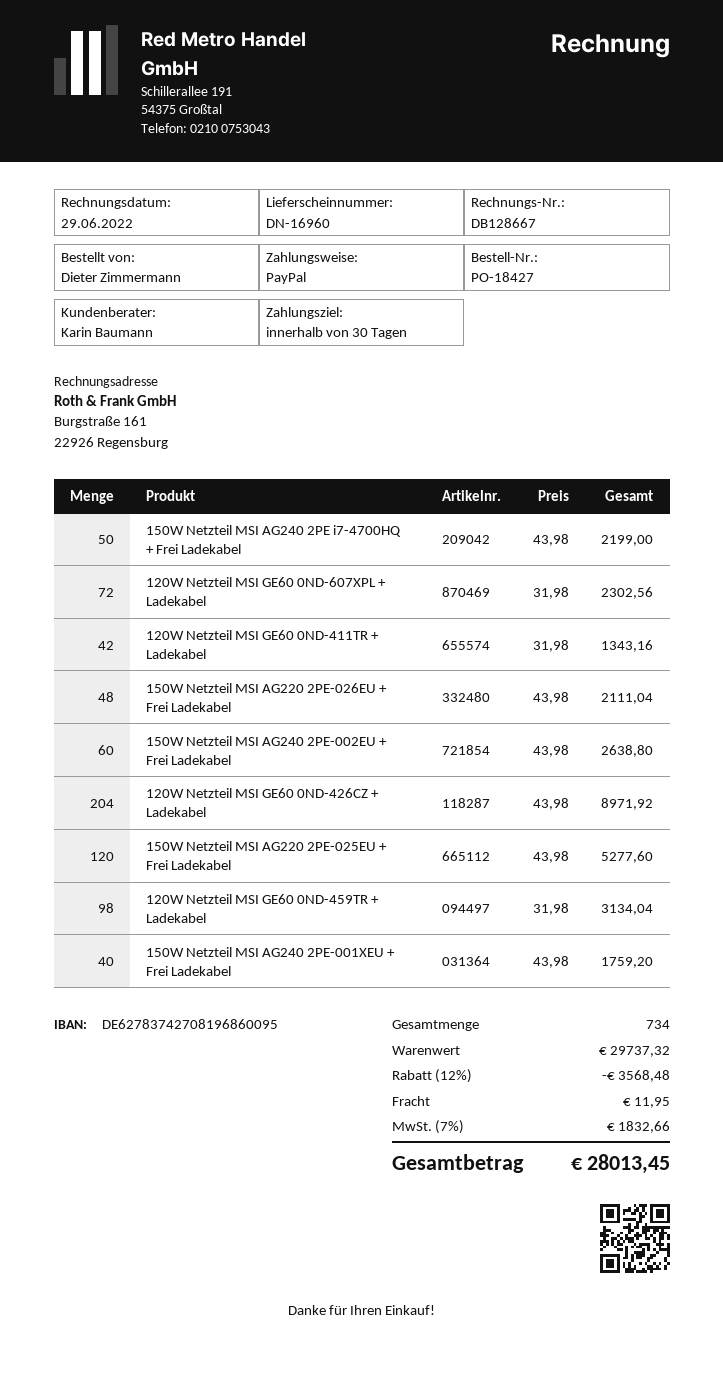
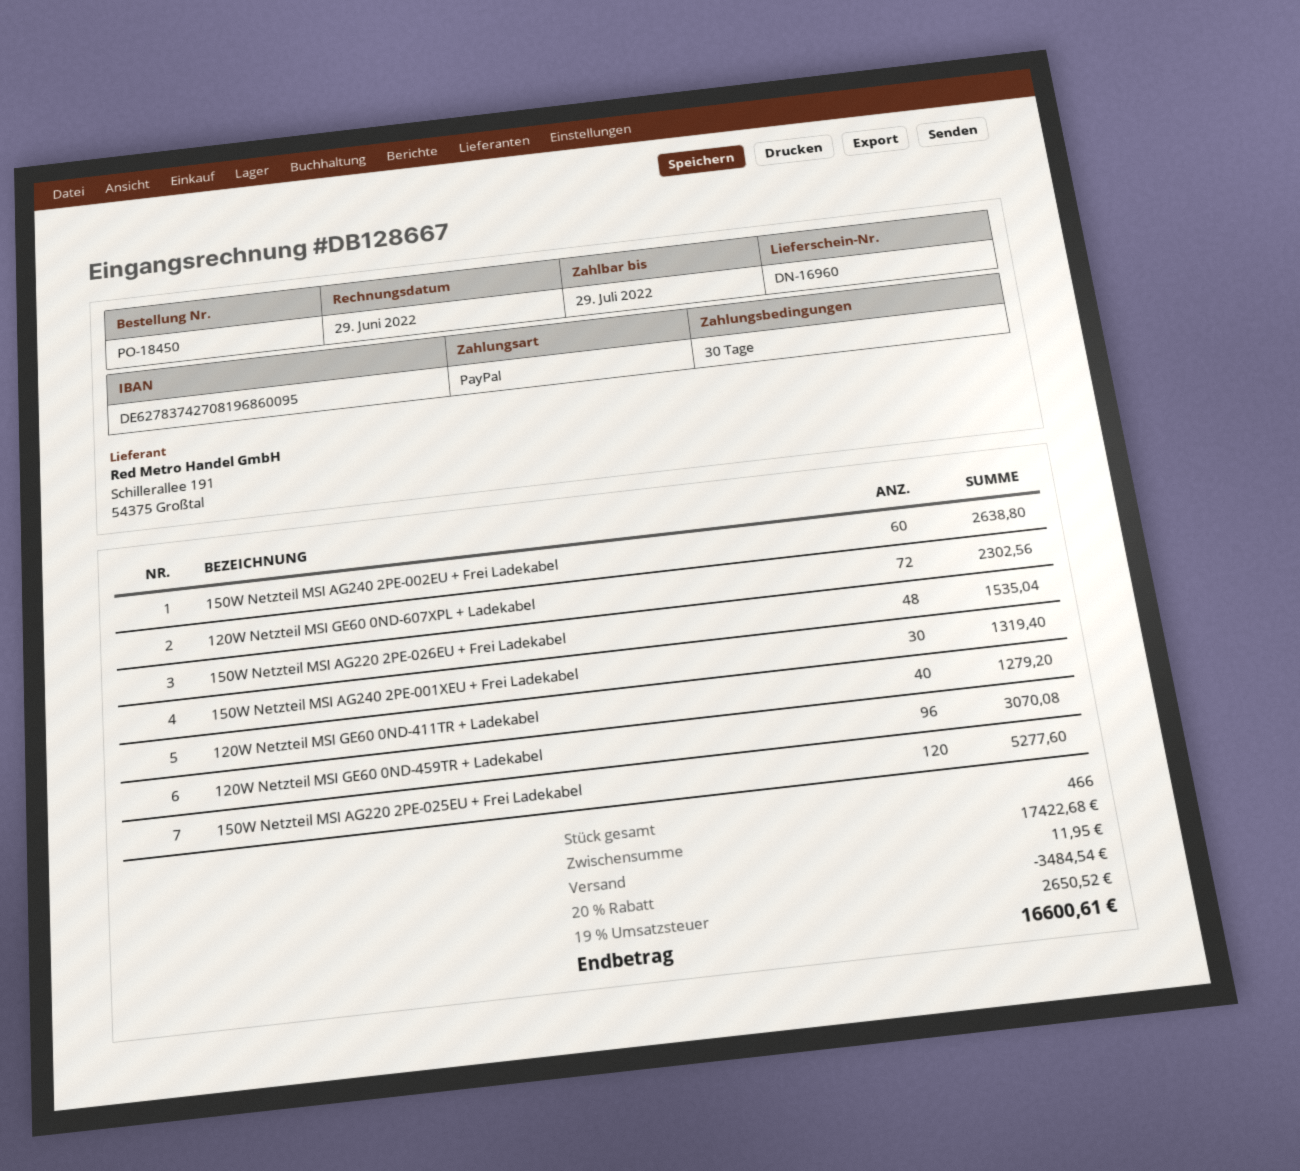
order number: PO-18427 -> PO-18450
150W Netzteil MSI AG240 2PE i7-4700HQ + Frei Ladekabel: 50 for 2199.00 -> none
120W Netzteil MSI GE60 0ND-411TR + Ladekabel: 42 for 1343.16 -> 40 for 1279.20
150W Netzteil MSI AG220 2PE-026EU + Frei Ladekabel: 48 for 2111.04 -> 48 for 1535.04
120W Netzteil MSI GE60 0ND-426CZ + Ladekabel: 204 for 8971.92 -> none
120W Netzteil MSI GE60 0ND-459TR + Ladekabel: 98 for 3134.04 -> 96 for 3070.08
150W Netzteil MSI AG240 2PE-001XEU + Frei Ladekabel: 40 for 1759.20 -> 30 for 1319.40
total quantity: 734 -> 466
subtotal: 29737.32 -> 17422.68
discount: 12% = 3568.48 -> 20% = 3484.54
tax: 7% = 1832.66 -> 19% = 2650.52
total: 28013.45 -> 16600.61

